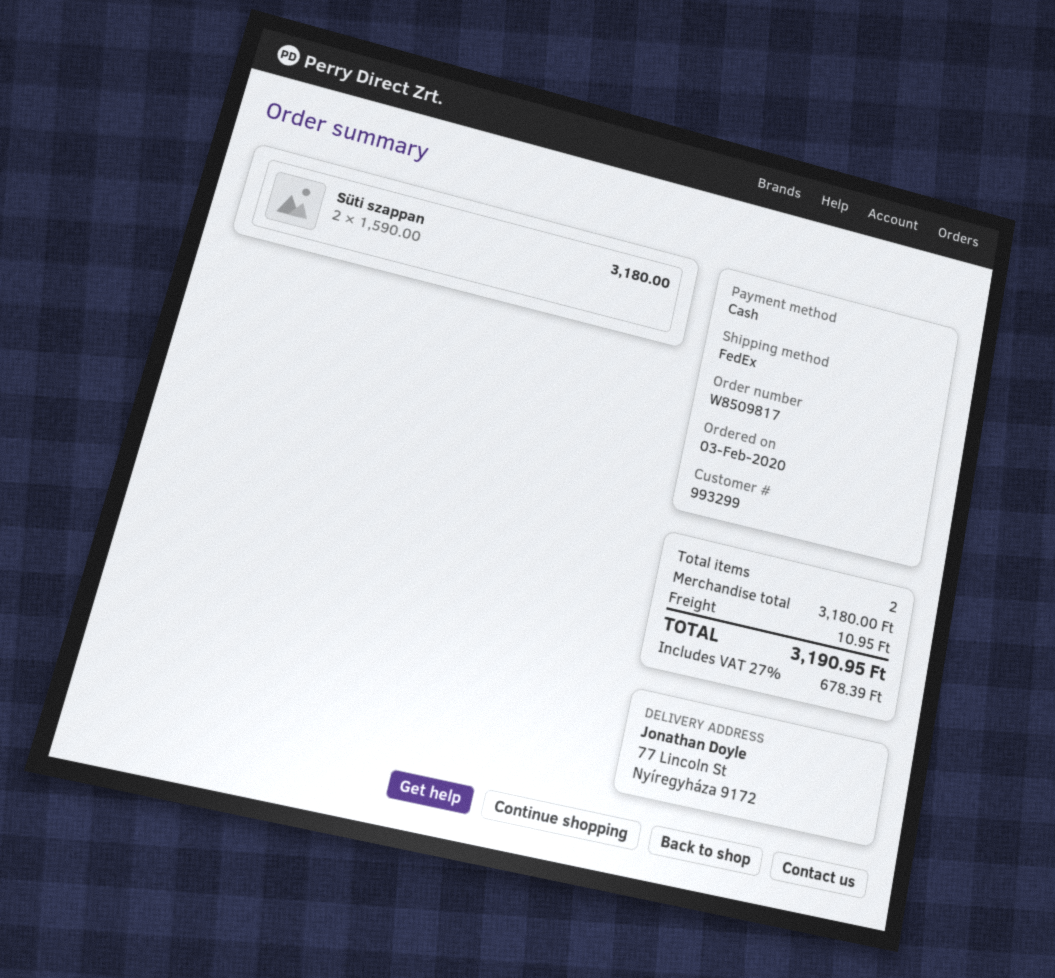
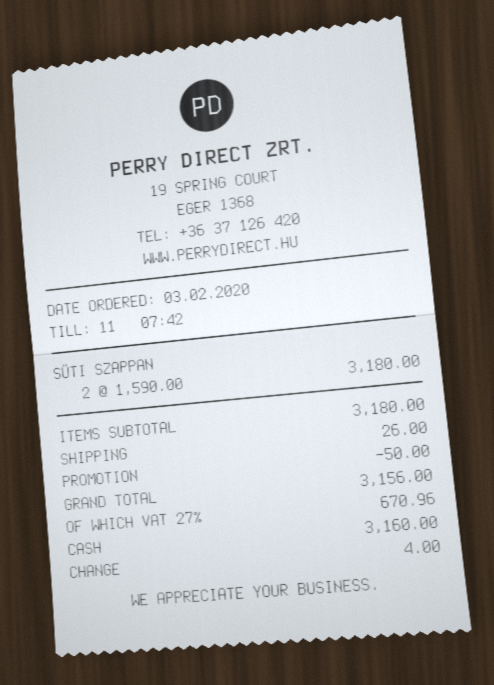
discount: none -> 50.00
shipping: 10.95 -> 26.00
tax: 27% = 678.39 -> 27% = 670.96
total: 3190.95 -> 3156.00

